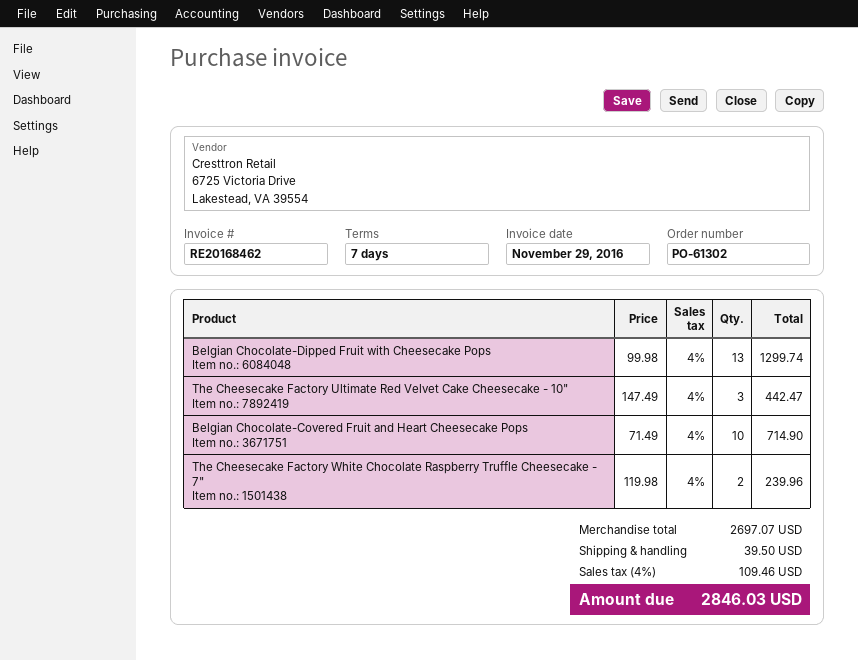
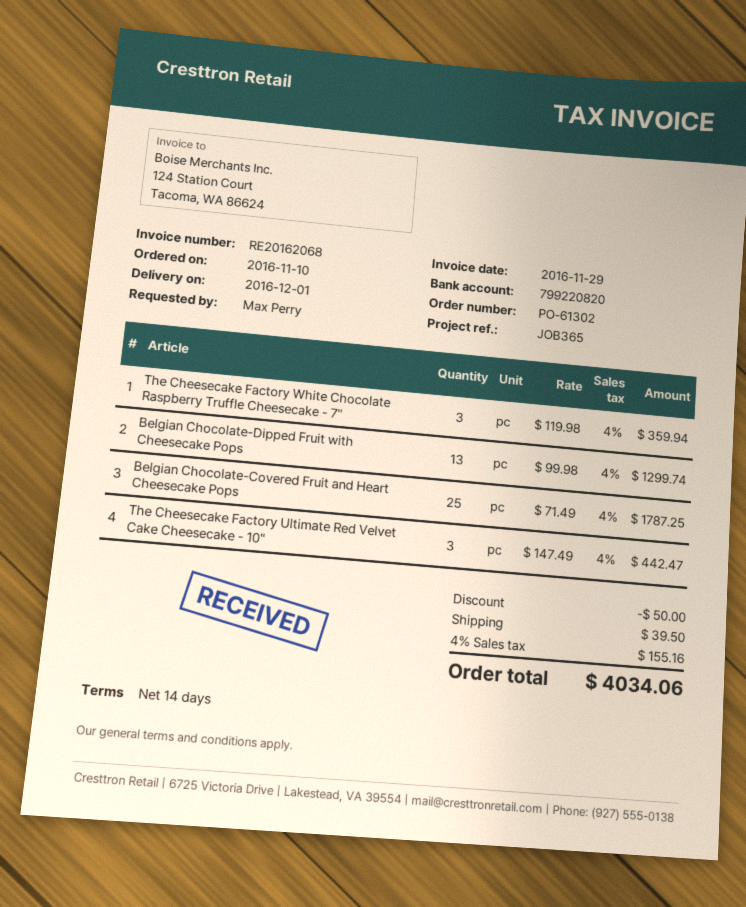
invoice number: RE20168462 -> RE20162068
payment terms: 7 days -> 14 days
Belgian Chocolate-Covered Fruit and Heart Cheesecake Pops: 10 x 71.49 = 714.90 -> 25 x 71.49 = 1787.25
The Cheesecake Factory White Chocolate Raspberry Truffle Cheesecake - 7": 2 x 119.98 = 239.96 -> 3 x 119.98 = 359.94
discount: none -> 50.00
tax: 4% = 109.46 -> 4% = 155.16
total: 2846.03 -> 4034.06

